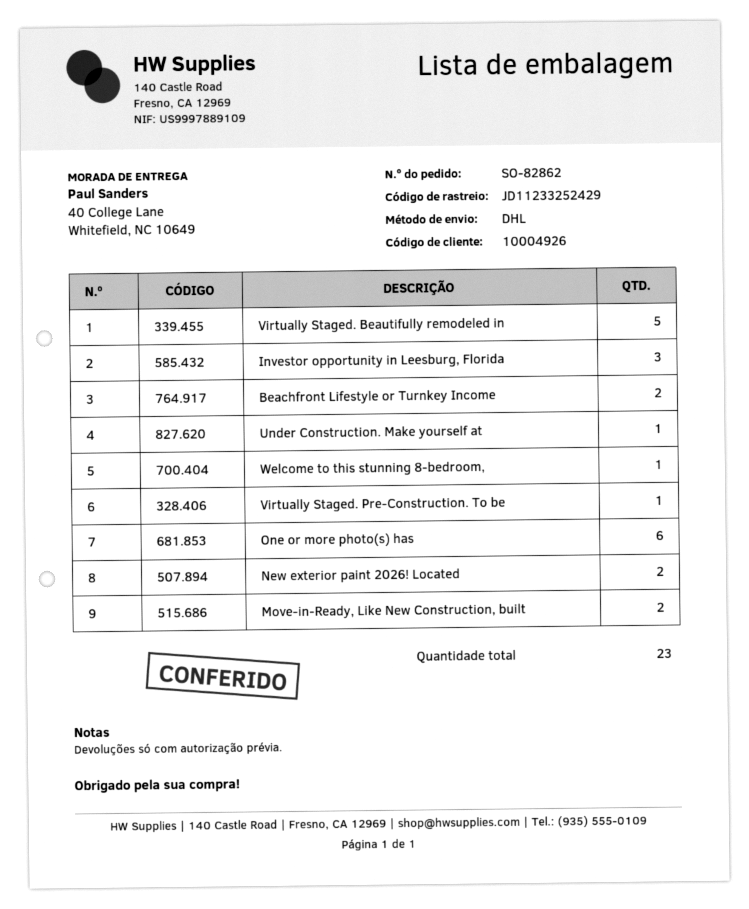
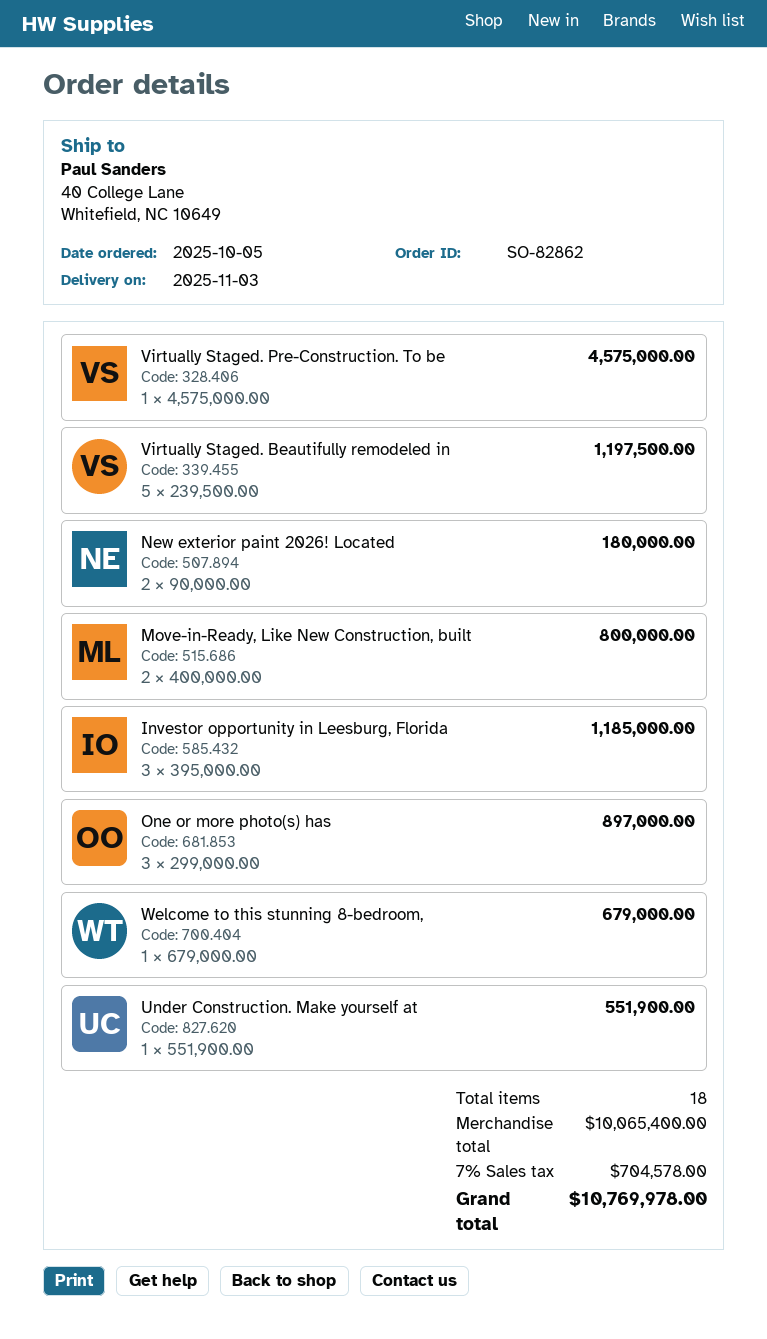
Beachfront Lifestyle or Turnkey Income: 2 -> none
One or more photo(s) has: 6 -> 3
total quantity: 23 -> 18

